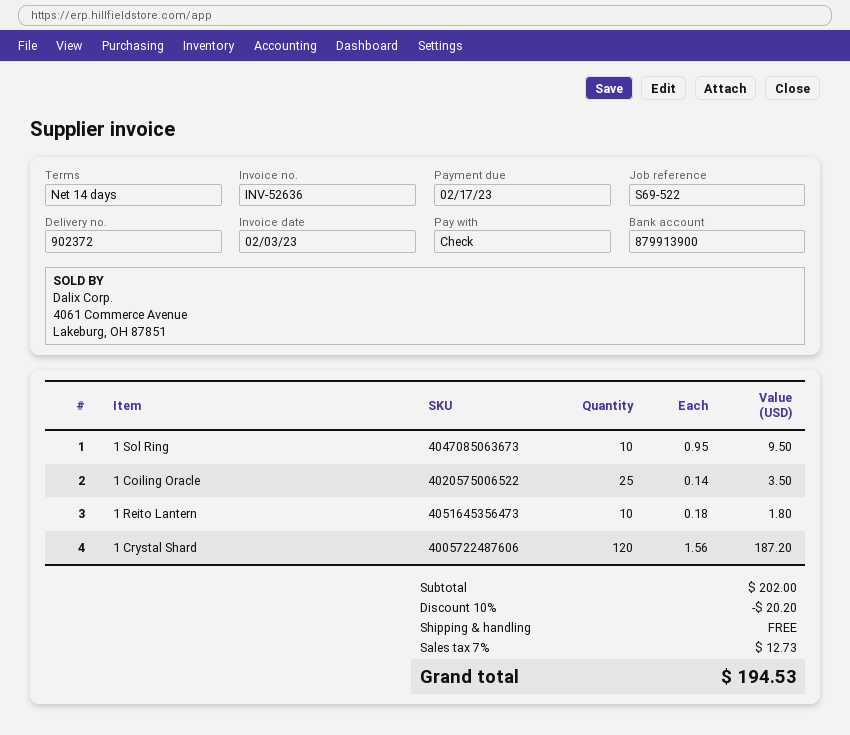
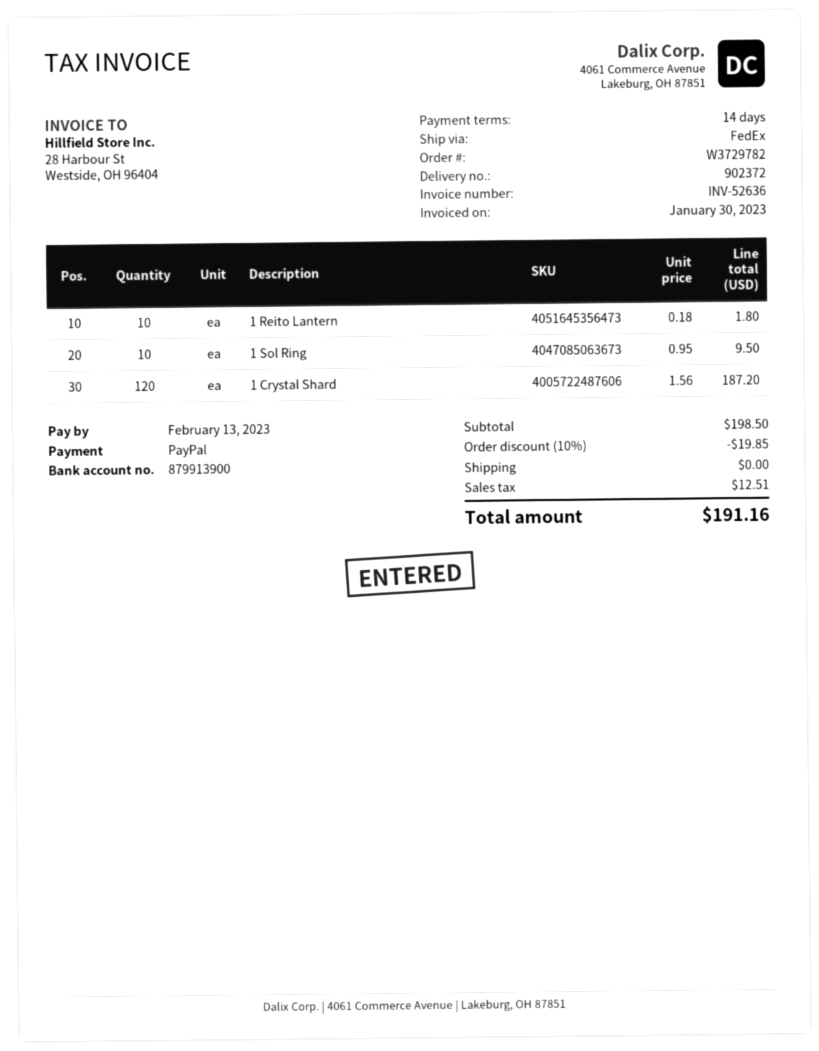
invoice date: 2023-02-03 -> 2023-01-30
due date: 2023-02-17 -> 2023-02-13
payment method: cheque -> PayPal
1 Coiling Oracle: 25 x 0.14 = 3.50 -> none
subtotal: 202.00 -> 198.50
discount: 10% = 20.20 -> 10% = 19.85
tax: 12.73 -> 12.51
total: 194.53 -> 191.16

